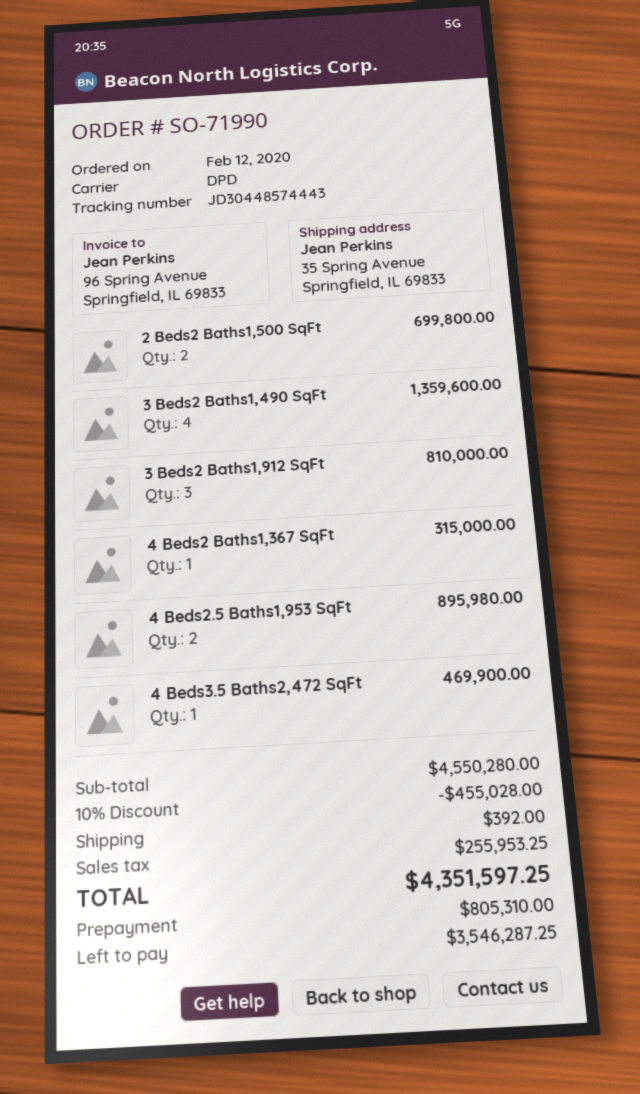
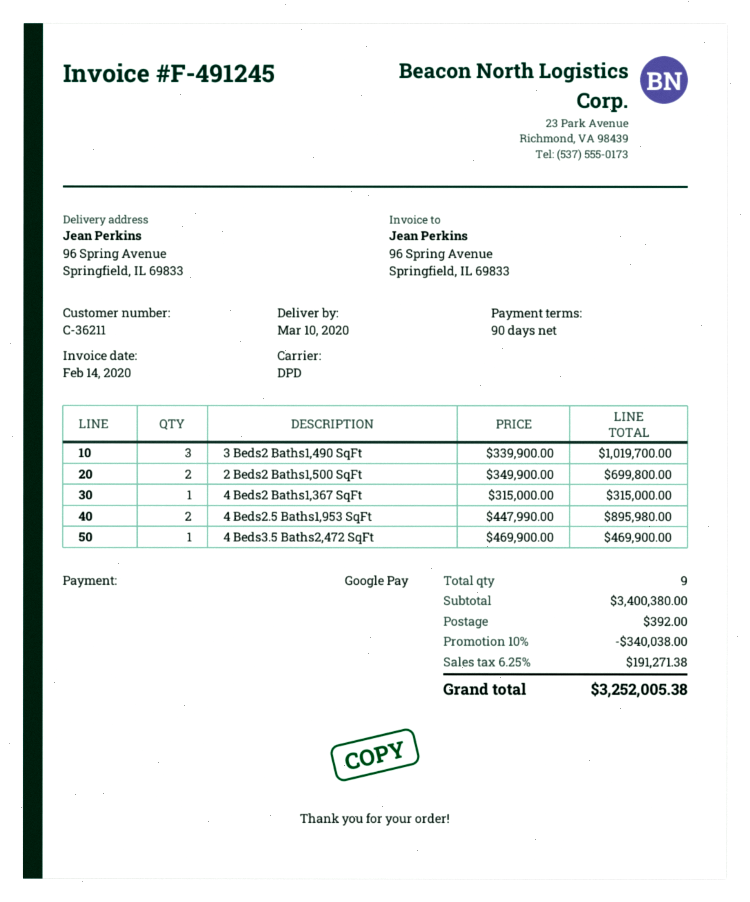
ship to: 35 Spring Avenue, Springfield, IL 69833 -> 96 Spring Avenue, Springfield, IL 69833
3 Beds2 Baths1,490 SqFt: 4 for 1359600.00 -> 3 for 1019700.00
3 Beds2 Baths1,912 SqFt: 3 for 810000.00 -> none
subtotal: 4550280.00 -> 3400380.00
discount: 10% = 455028.00 -> 10% = 340038.00
tax: 255953.25 -> 191271.38
total: 4351597.25 -> 3252005.38

